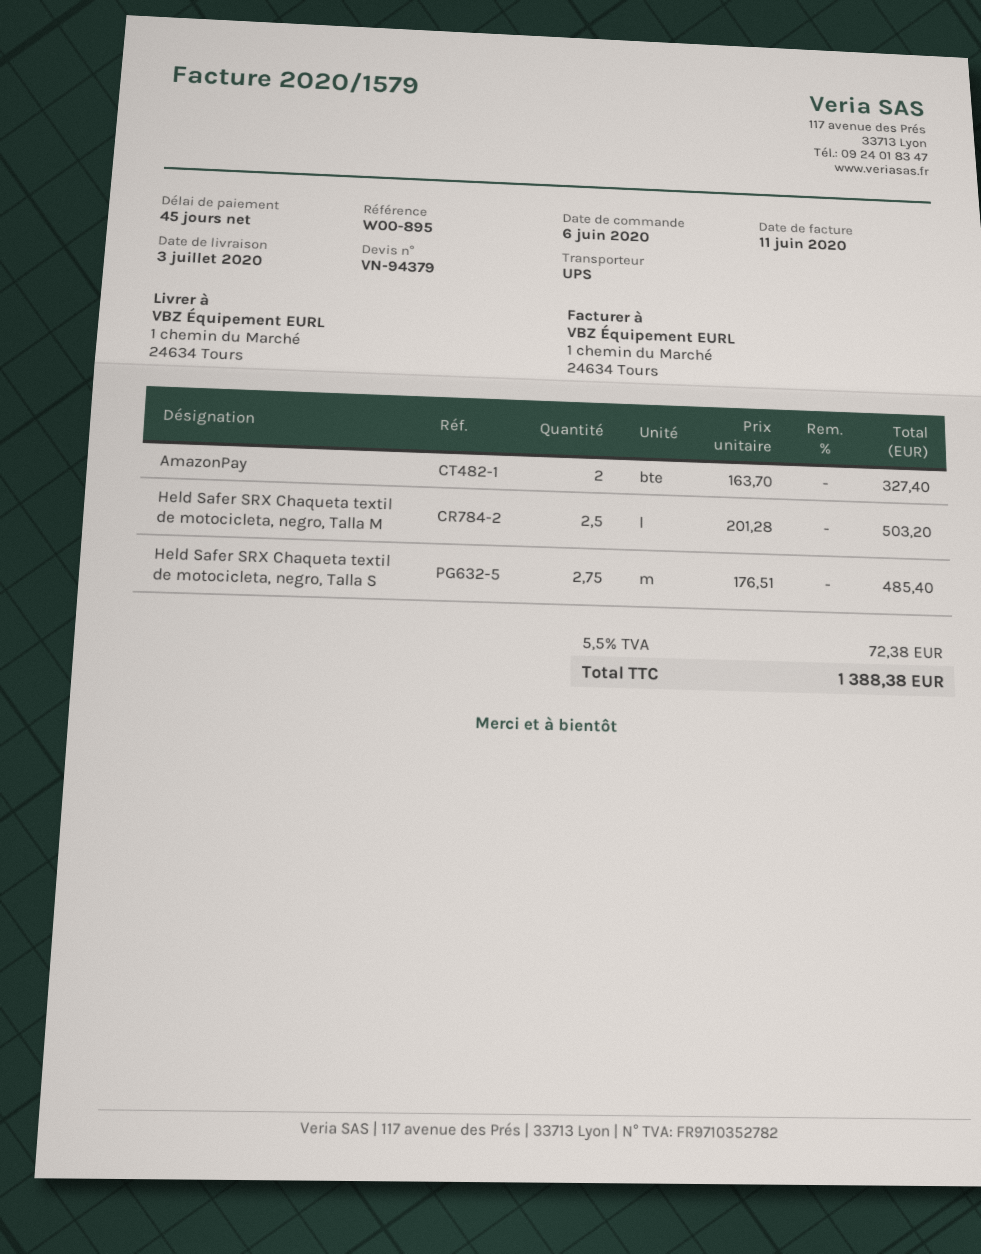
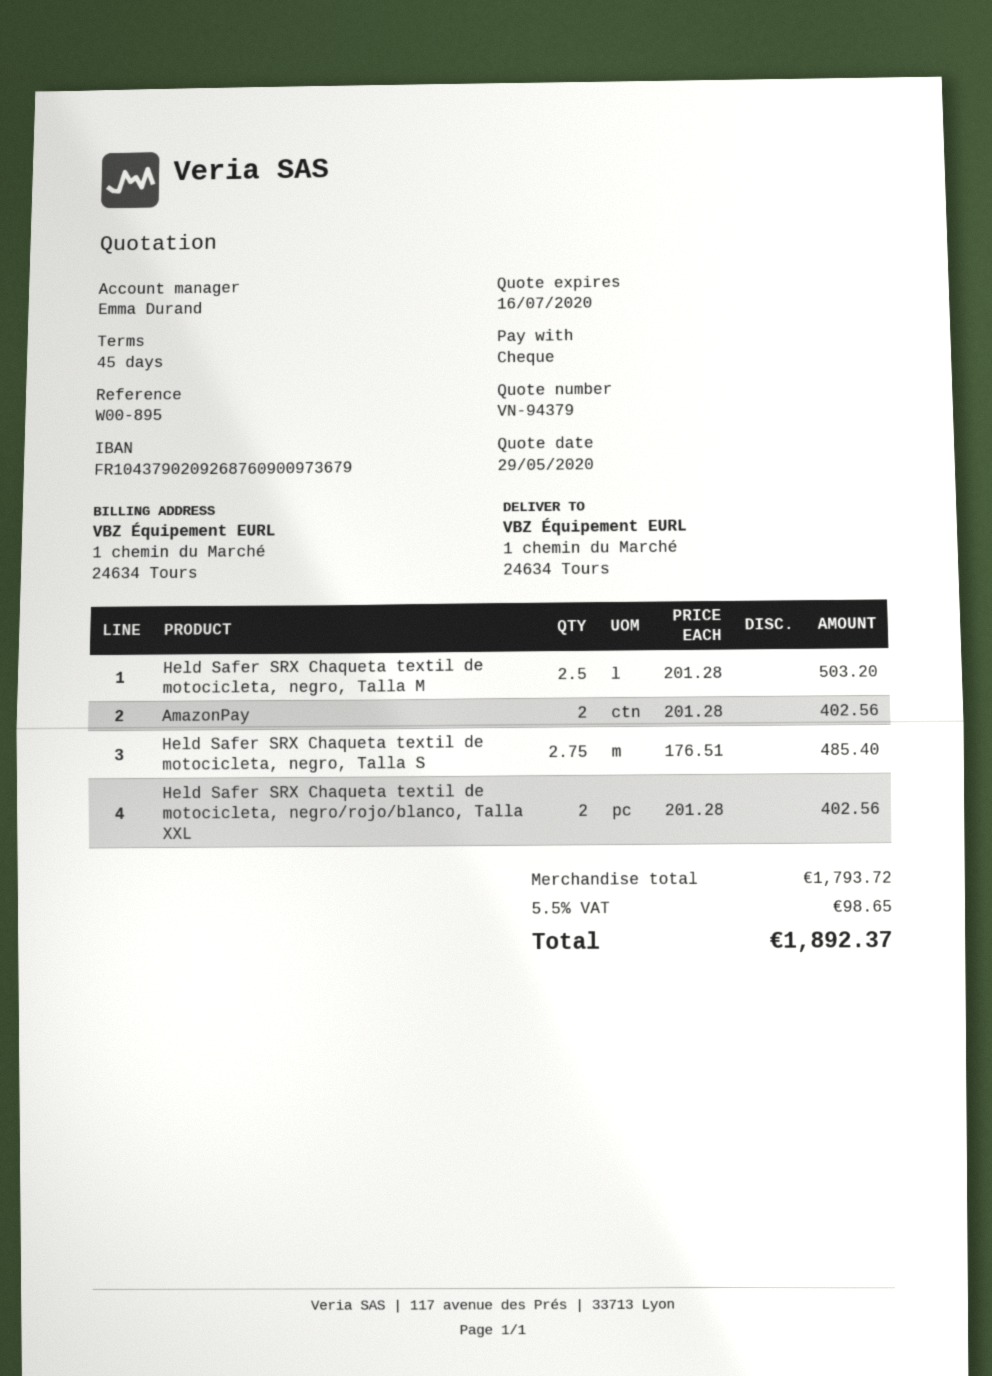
AmazonPay: 2 x 163.70 = 327.40 -> 2 x 201.28 = 402.56
Held Safer SRX Chaqueta textil de motocicleta, negro/rojo/blanco, Talla XXL: none -> 2 x 201.28 = 402.56
tax: 5.5% = 72.38 -> 5.5% = 98.65
total: 1388.38 -> 1892.37

